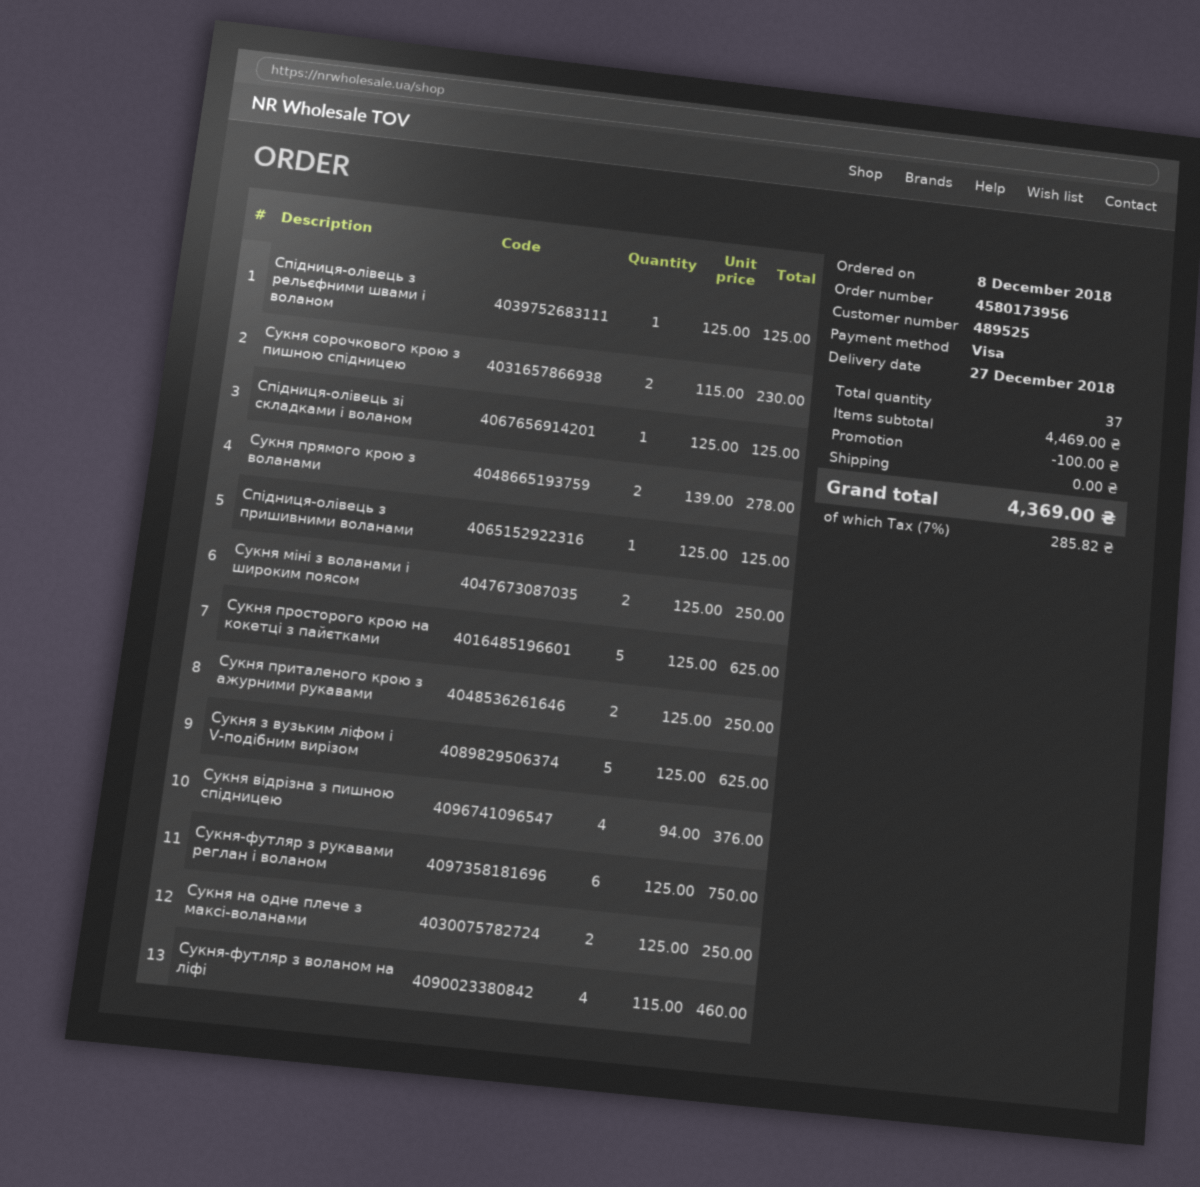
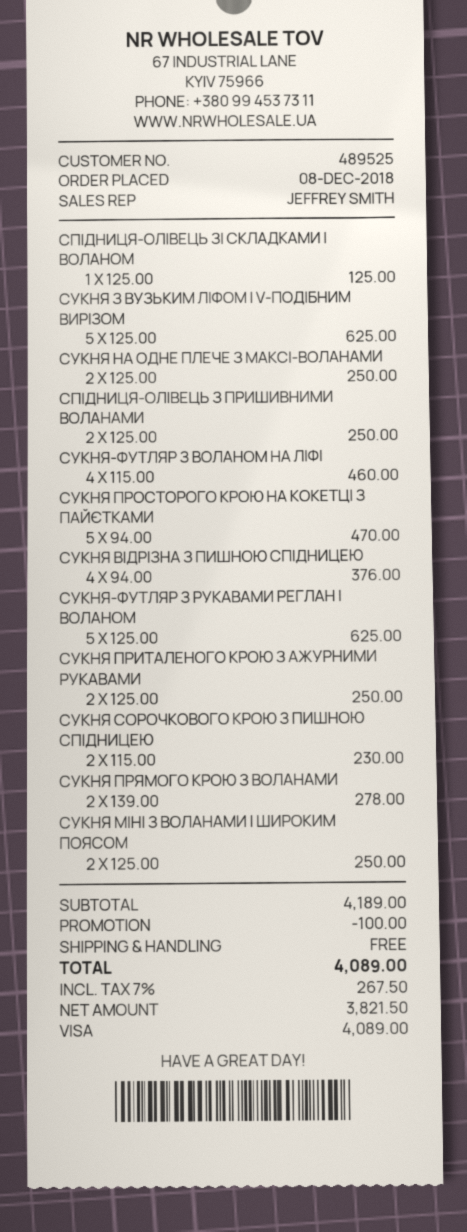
Спідниця-олівець з рельєфними швами і воланом: 1 x 125.00 = 125.00 -> none
Спідниця-олівець з пришивними воланами: 1 x 125.00 = 125.00 -> 2 x 125.00 = 250.00
Сукня просторого крою на кокетці з пайєтками: 5 x 125.00 = 625.00 -> 5 x 94.00 = 470.00
Сукня-футляр з рукавами реглан і воланом: 6 x 125.00 = 750.00 -> 5 x 125.00 = 625.00
subtotal: 4469.00 -> 4189.00
tax: 7% = 285.82 -> 7% = 267.50
total: 4369.00 -> 4089.00

